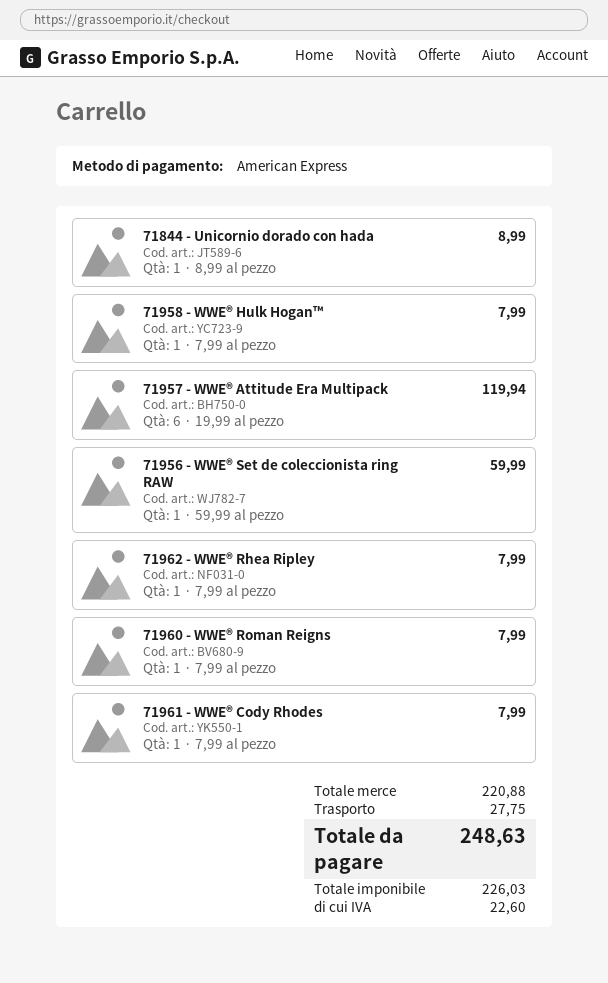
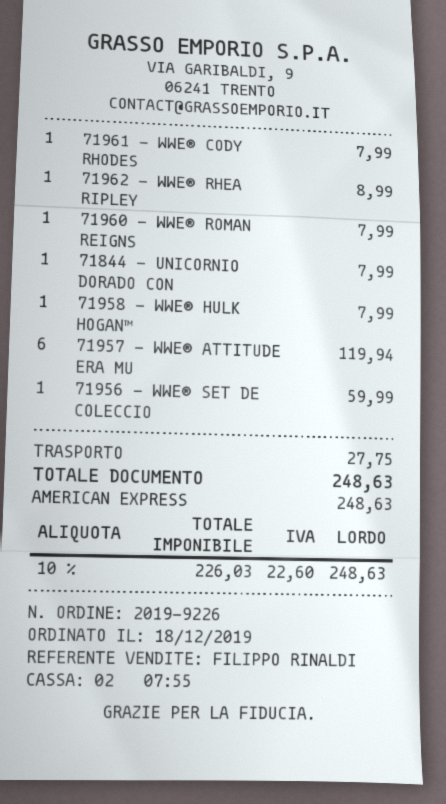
71844 - Unicornio dorado con hada: 1 for 8.99 -> 1 for 7.99
71962 - WWE® Rhea Ripley: 1 for 7.99 -> 1 for 8.99

